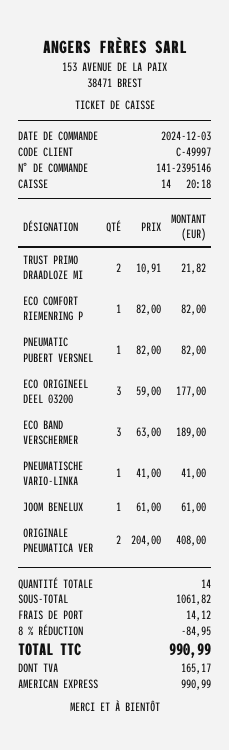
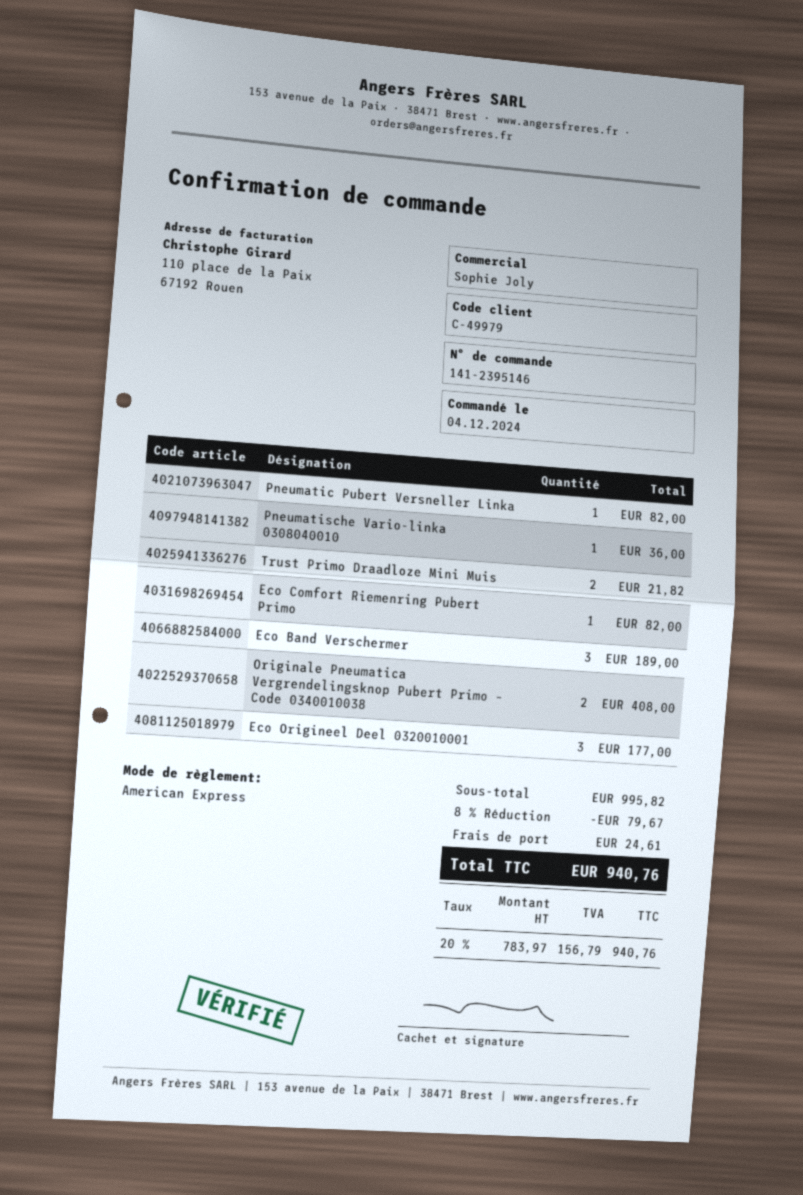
order date: 2024-12-03 -> 2024-12-04
customer number: C-49997 -> C-49979
PNEUMATISCHE VARIO-LINKA: 1 for 41.00 -> 1 for 36.00
JOOM BENELUX: 1 for 61.00 -> none
subtotal: 1061.82 -> 995.82
discount: 8% = 84.95 -> 8% = 79.67
shipping: 14.12 -> 24.61
tax: 165.17 -> 156.79
total: 990.99 -> 940.76

